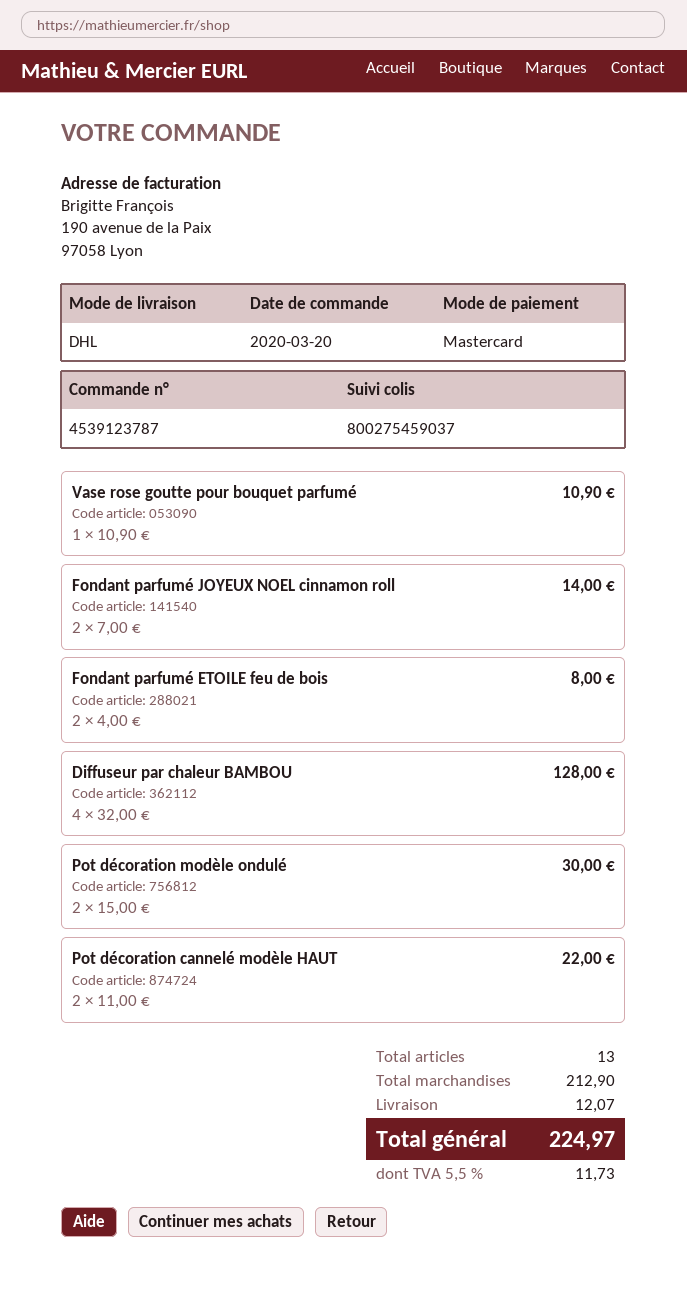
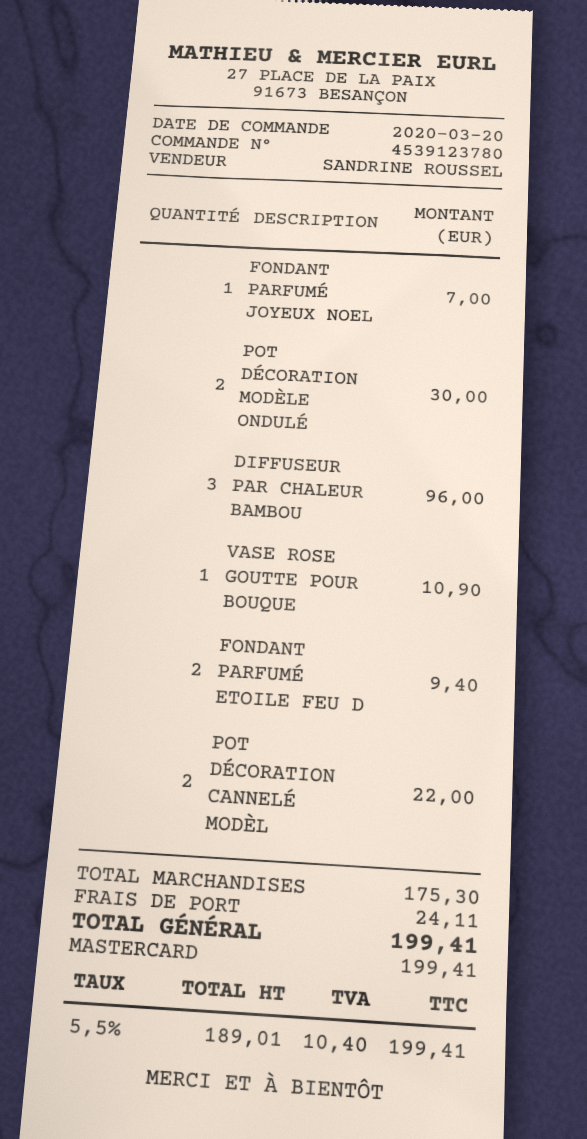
order number: 4539123787 -> 4539123780
Fondant parfumé JOYEUX NOEL cinnamon roll: 2 for 14.00 -> 1 for 7.00
Fondant parfumé ETOILE feu de bois: 2 for 8.00 -> 2 for 9.40
Diffuseur par chaleur BAMBOU: 4 for 128.00 -> 3 for 96.00
subtotal: 212.90 -> 175.30
shipping: 12.07 -> 24.11
tax: 5.5% = 11.73 -> 5.5% = 10.40
total: 224.97 -> 199.41

